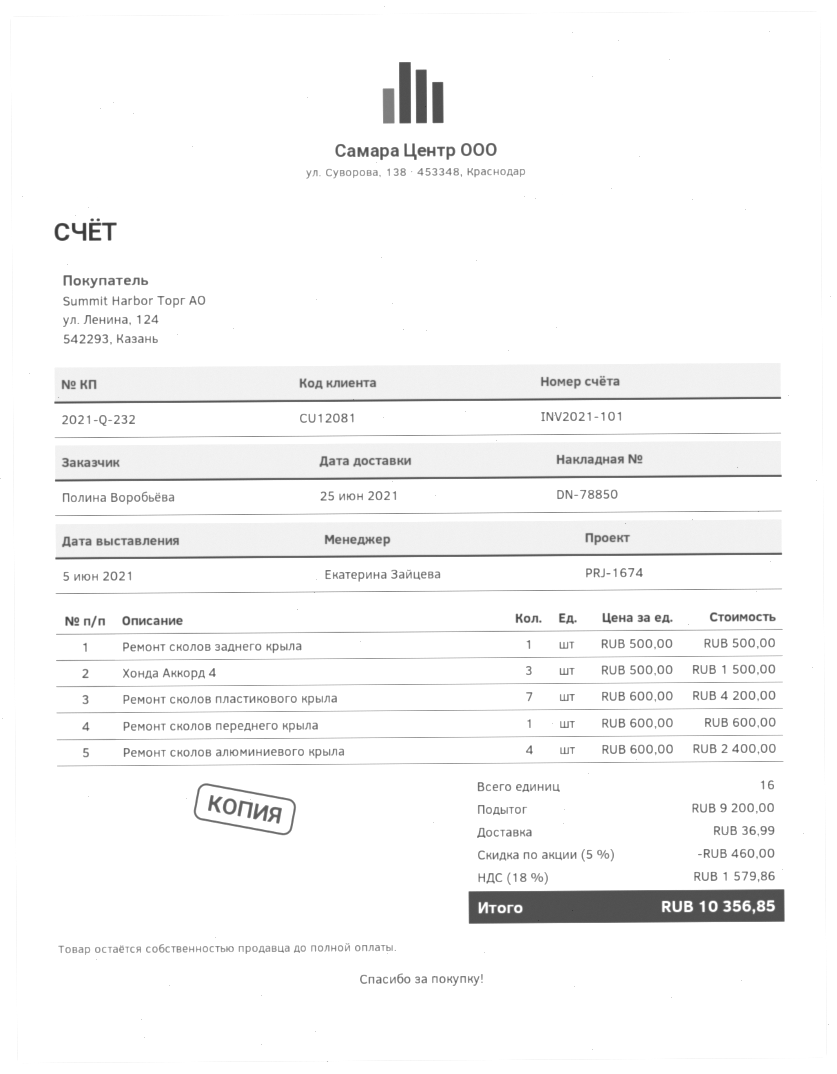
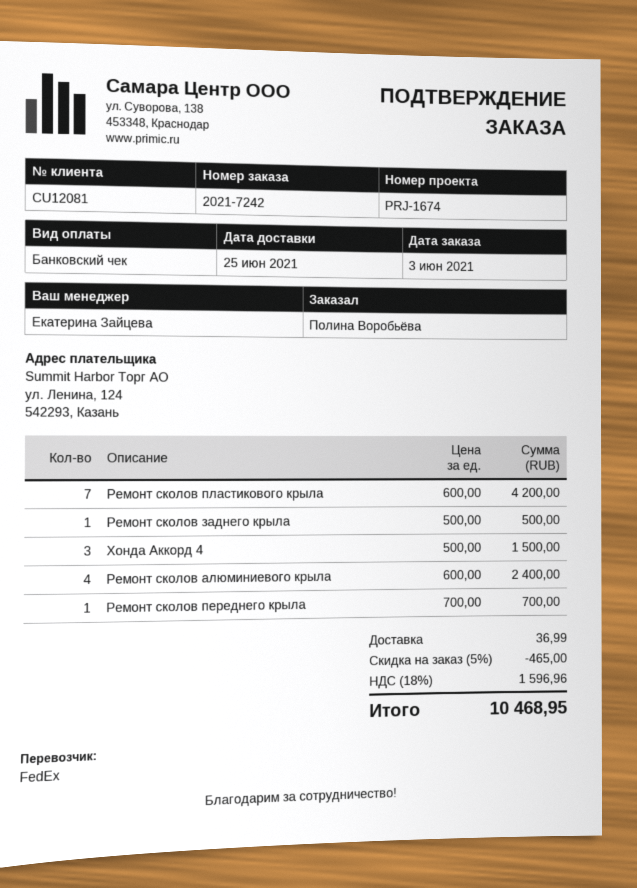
Ремонт сколов переднего крыла: 1 x 600.00 = 600.00 -> 1 x 700.00 = 700.00
discount: 5% = 460.00 -> 5% = 465.00
tax: 18% = 1579.86 -> 18% = 1596.96
total: 10356.85 -> 10468.95

